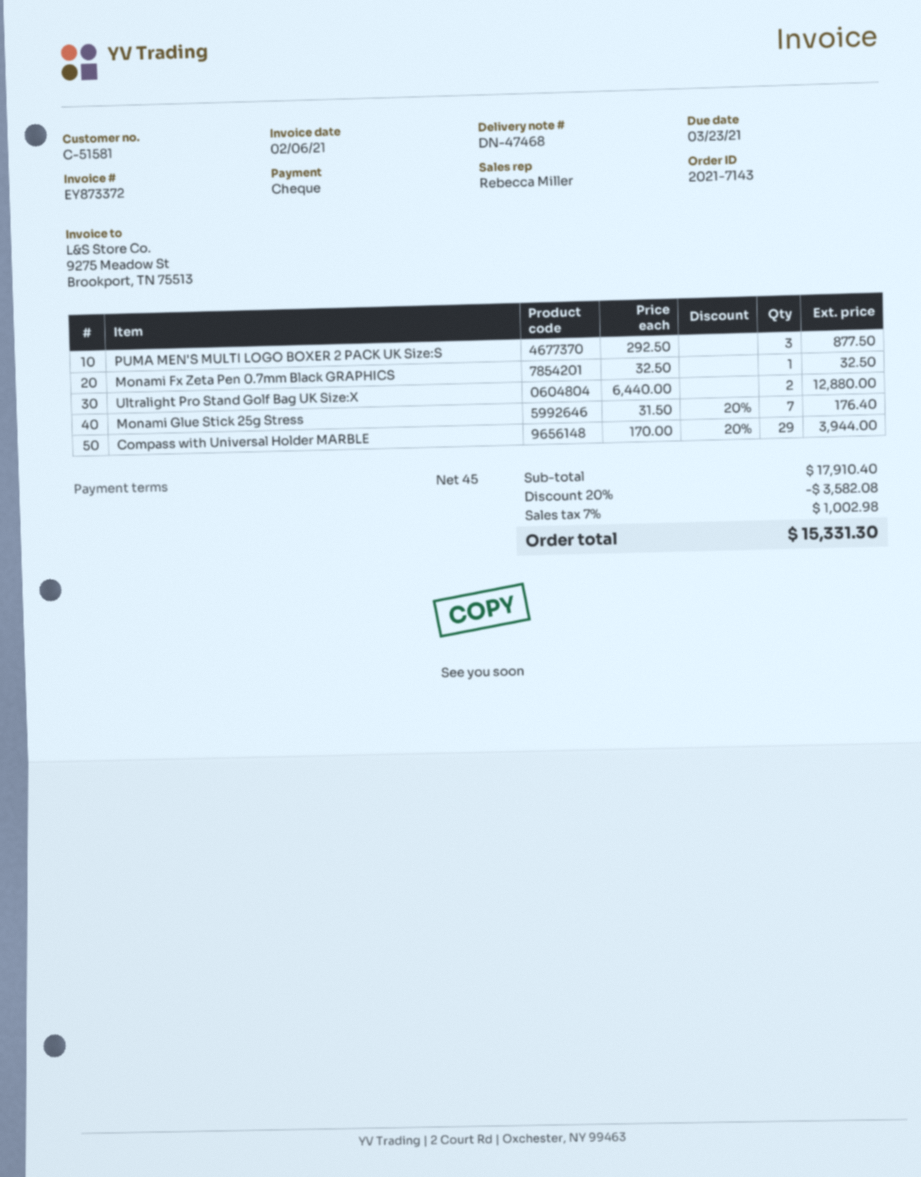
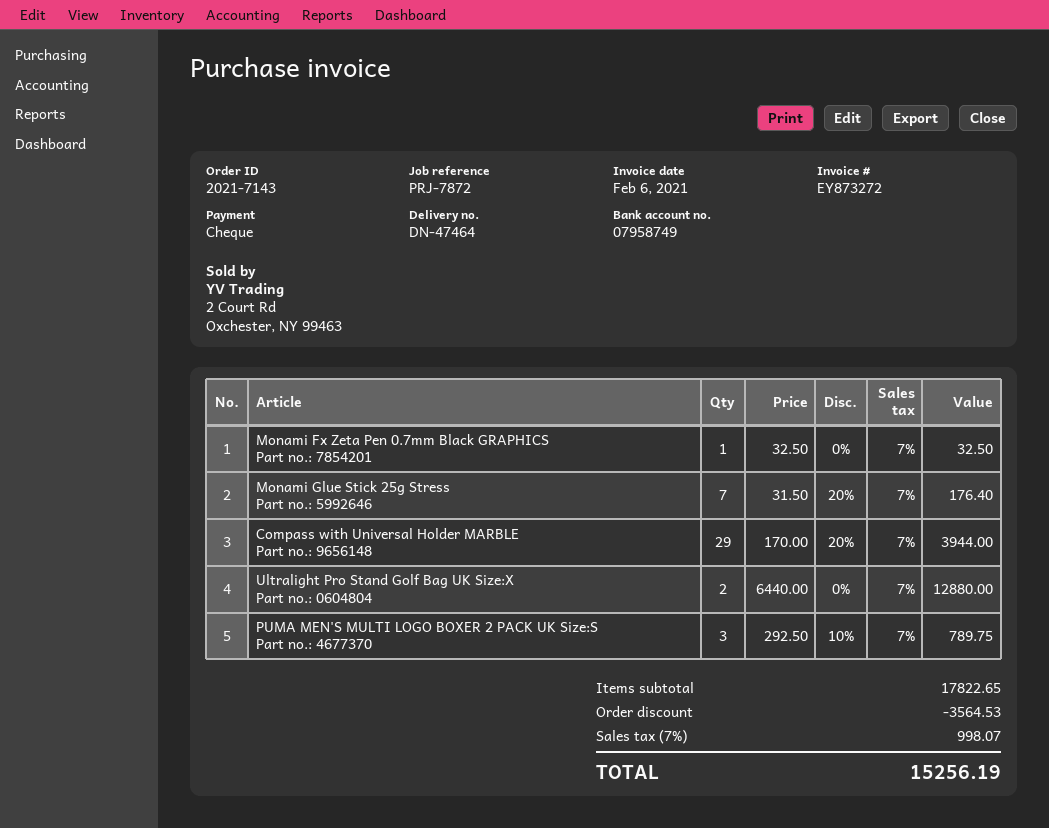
delivery note number: DN-47468 -> DN-47464
invoice number: EY873372 -> EY873272
PUMA MEN'S MULTI LOGO BOXER 2 PACK UK Size:S: 3 x 292.50 = 877.50 -> 3 x 292.50 - 10% = 789.75
subtotal: 17910.40 -> 17822.65
discount: 3582.08 -> 3564.53
tax: 7% = 1002.98 -> 7% = 998.07
total: 15331.30 -> 15256.19

